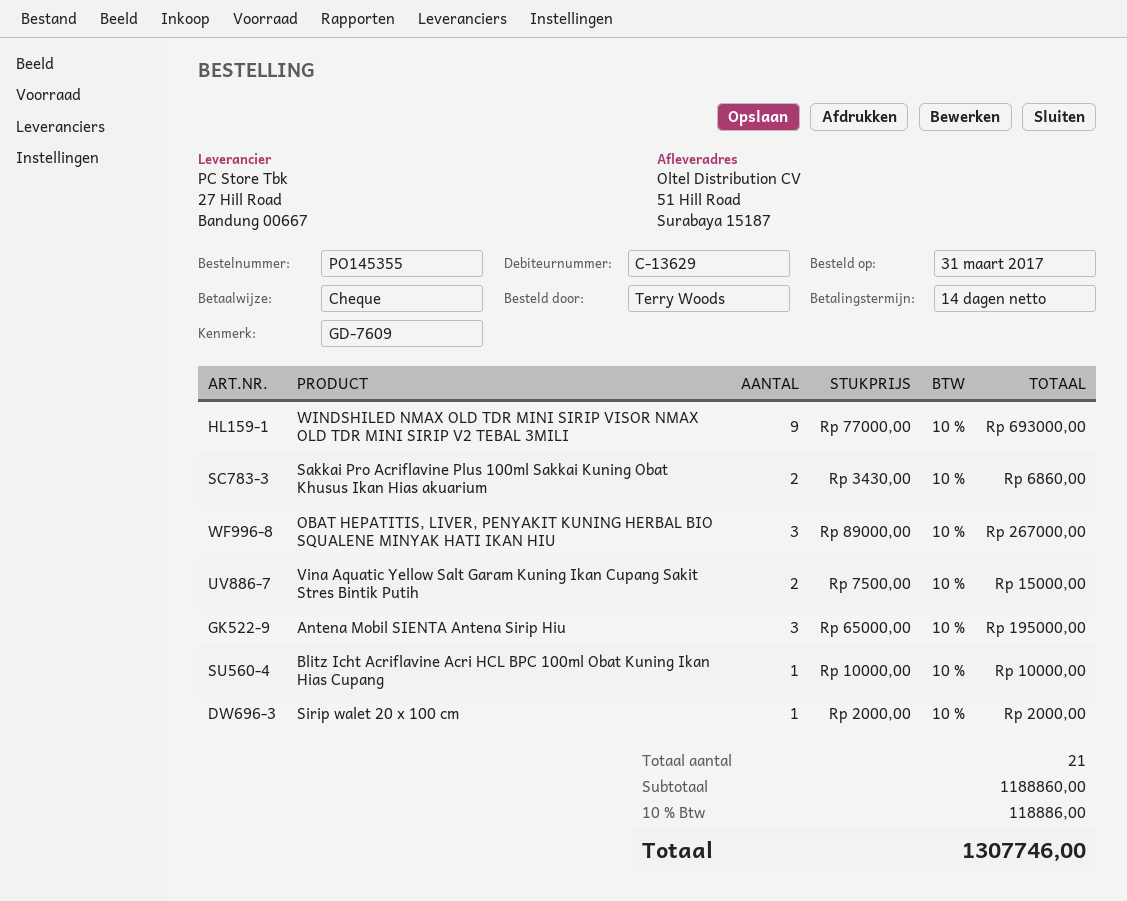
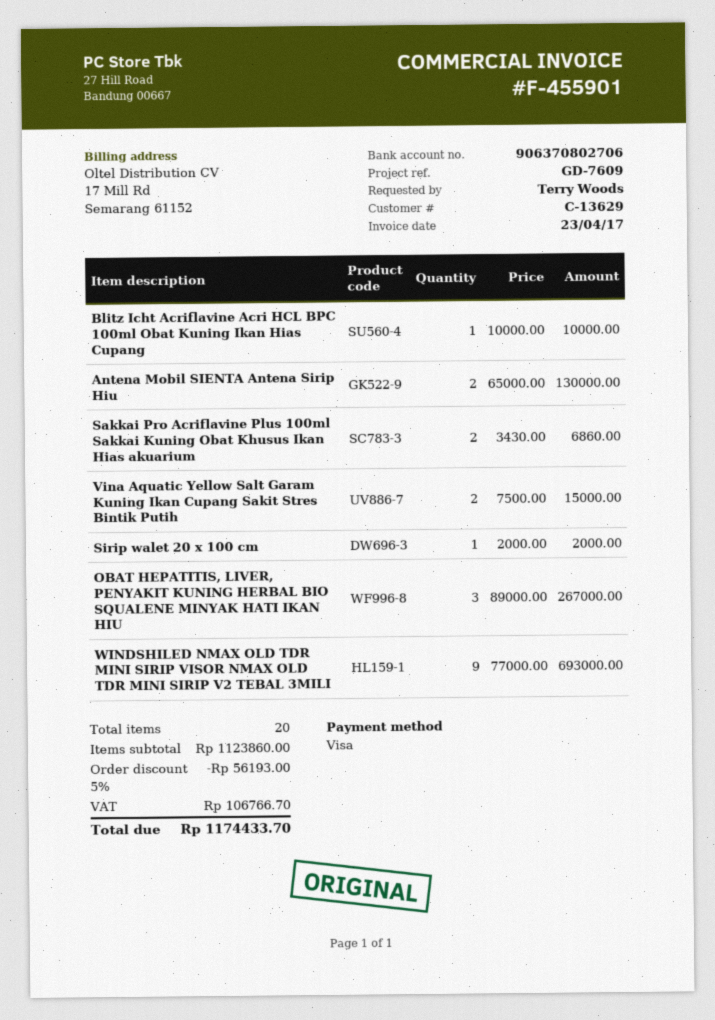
payment method: cheque -> Visa
Antena Mobil SIENTA Antena Sirip Hiu: 3 x 65000.00 = 195000.00 -> 2 x 65000.00 = 130000.00
total quantity: 21 -> 20
subtotal: 1188860.00 -> 1123860.00
discount: none -> 5% = 56193.00
tax: 118886.00 -> 106766.70
total: 1307746.00 -> 1174433.70

